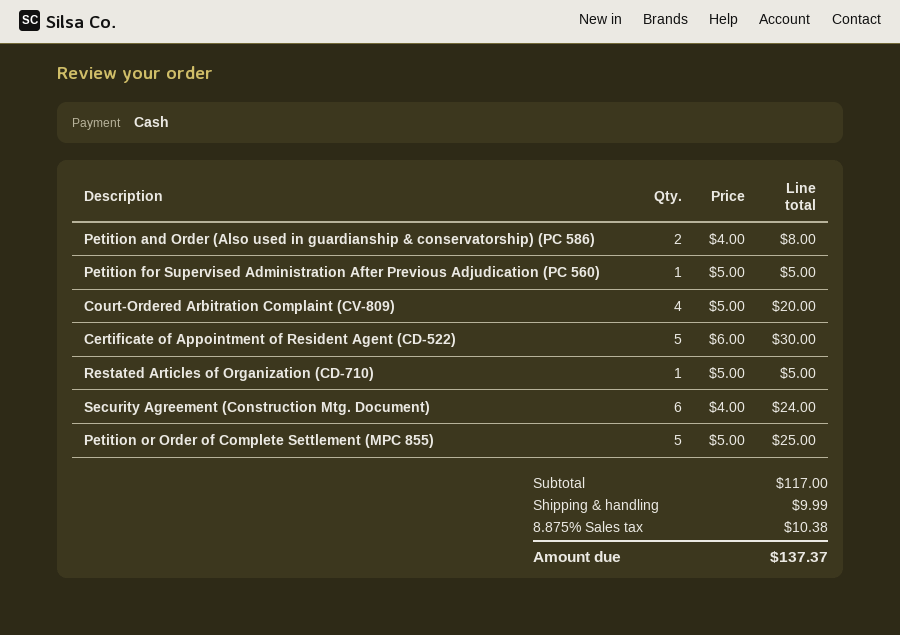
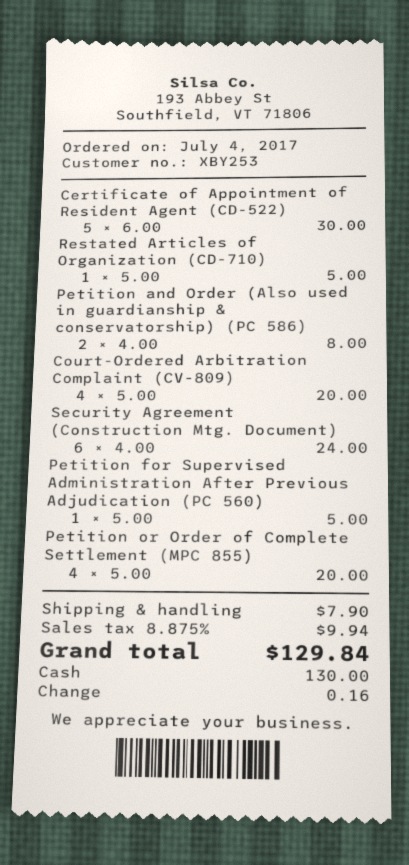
Petition or Order of Complete Settlement (MPC 855): 5 x 5.00 = 25.00 -> 4 x 5.00 = 20.00
shipping: 9.99 -> 7.90
tax: 8.875% = 10.38 -> 8.875% = 9.94
total: 137.37 -> 129.84

